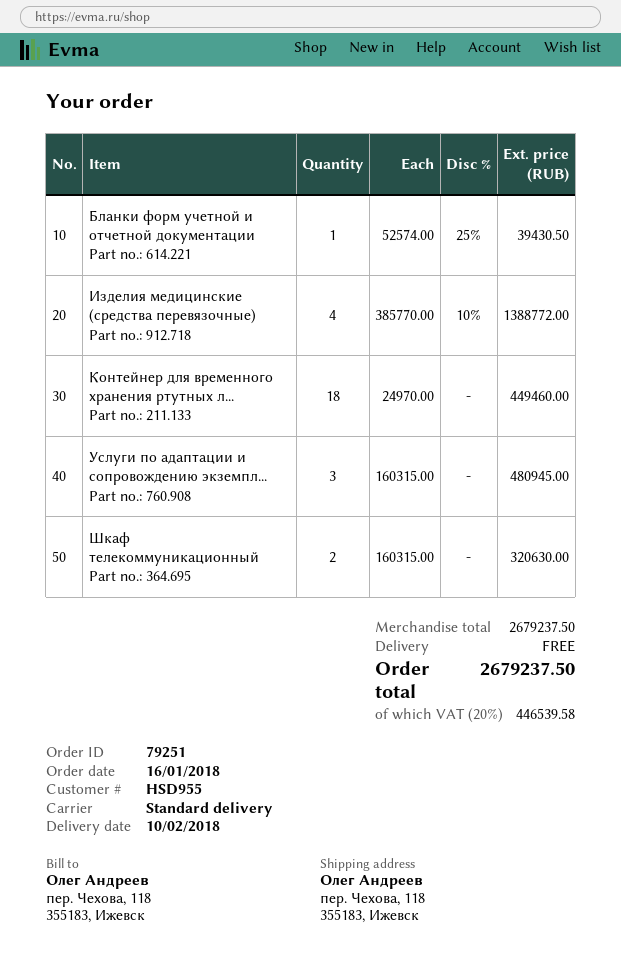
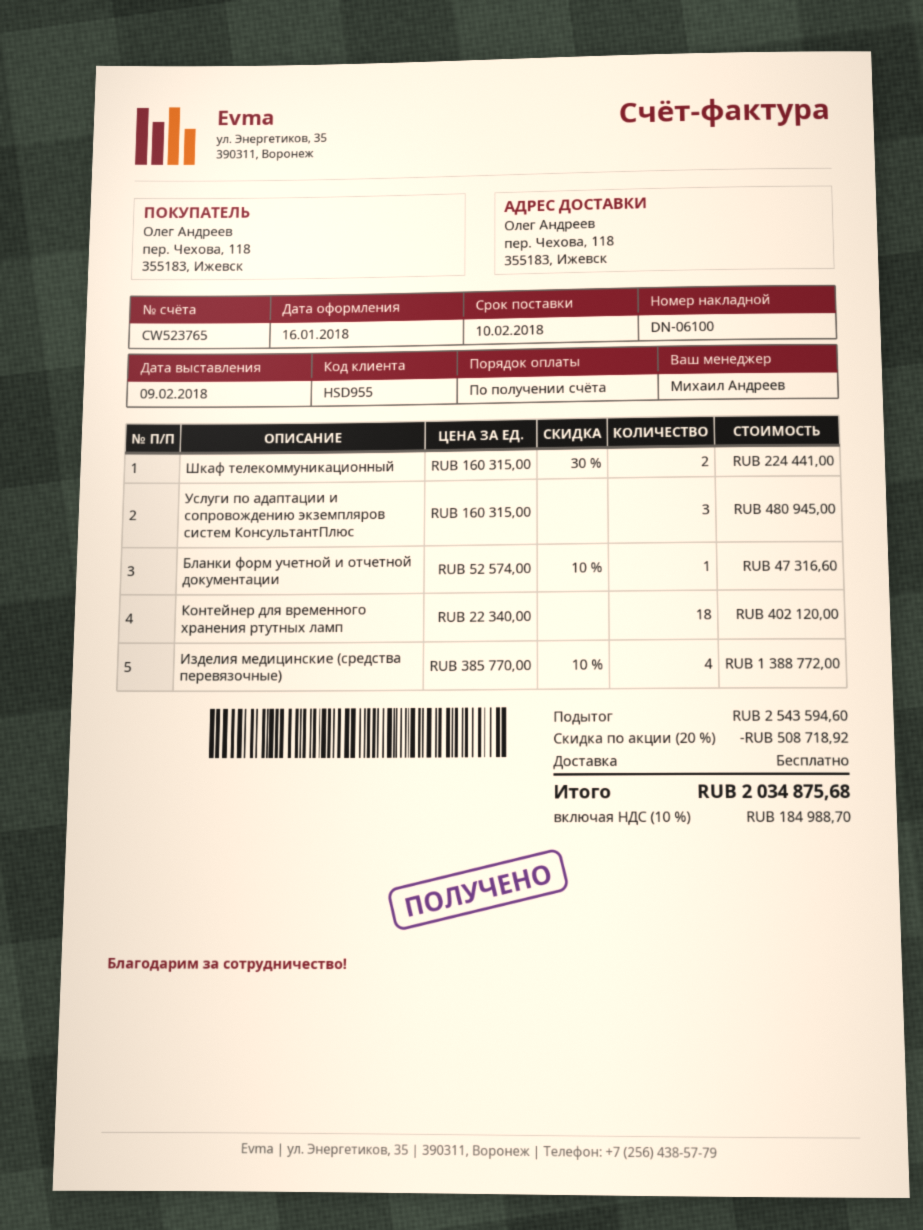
Бланки форм учетной и отчетной документации: 1 x 52574.00 - 25% = 39430.50 -> 1 x 52574.00 - 10% = 47316.60
Контейнер для временного хранения ртутных л...: 18 x 24970.00 = 449460.00 -> 18 x 22340.00 = 402120.00
Шкаф телекоммуникационный: 2 x 160315.00 = 320630.00 -> 2 x 160315.00 - 30% = 224441.00
subtotal: 2679237.50 -> 2543594.60
discount: none -> 20% = 508718.92
tax: 20% = 446539.58 -> 10% = 184988.70
total: 2679237.50 -> 2034875.68

